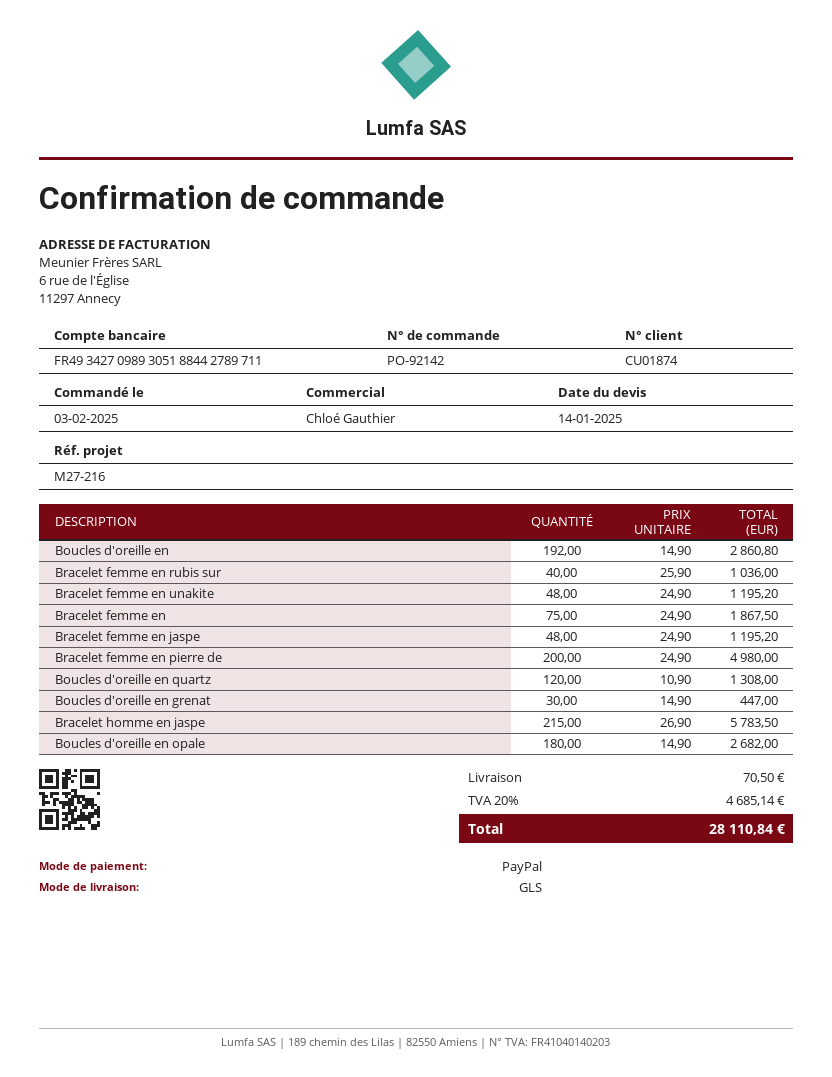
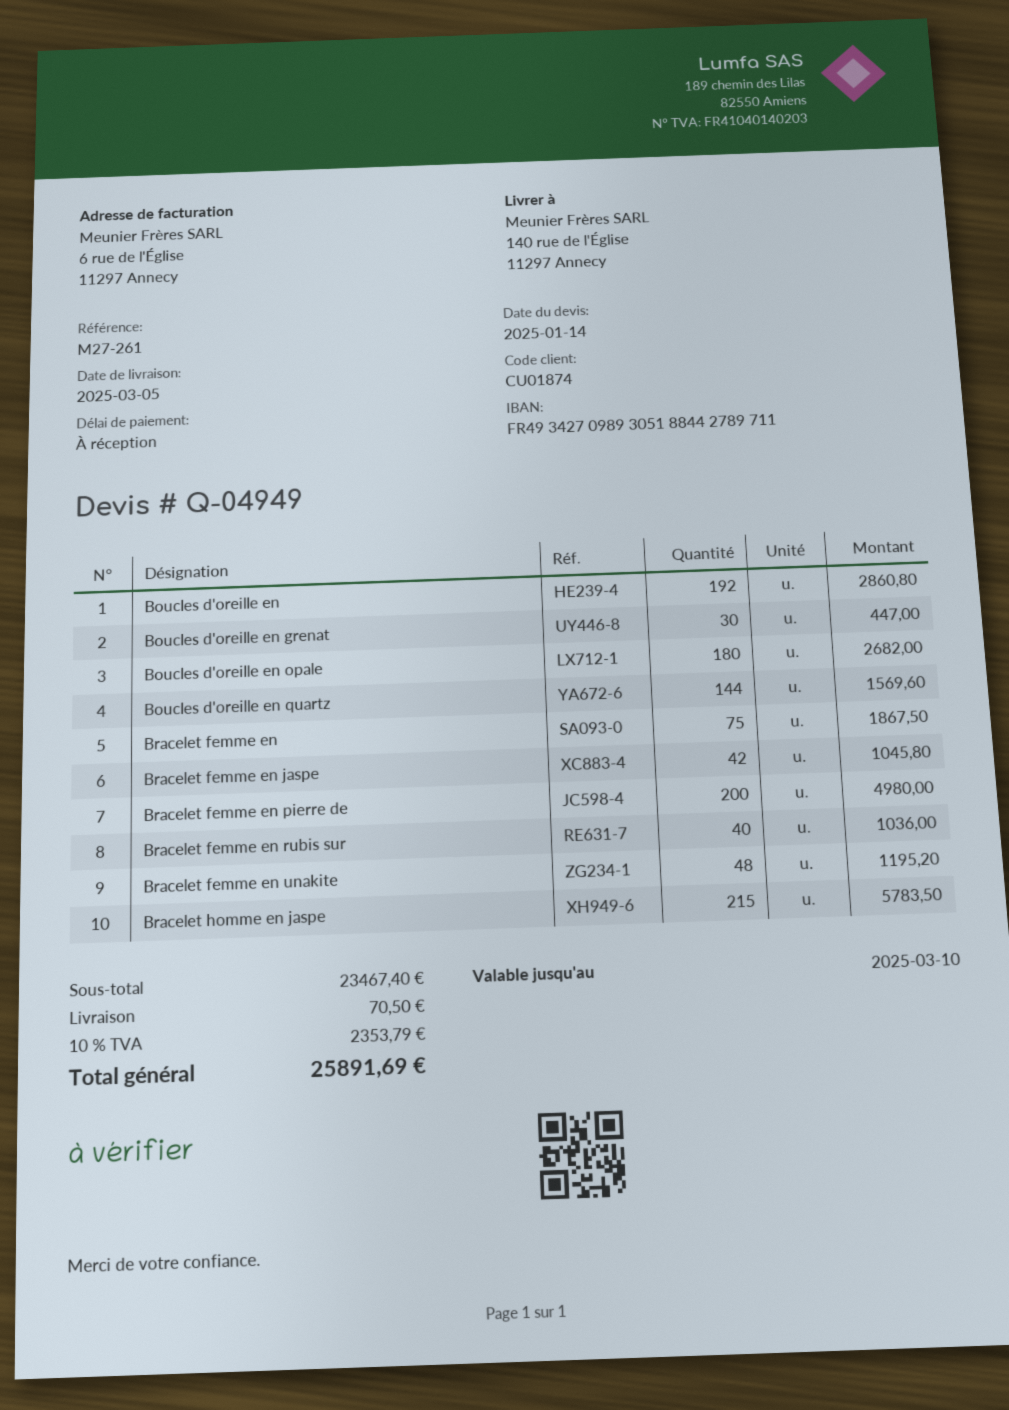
reference: M27-216 -> M27-261
Bracelet femme en jaspe: 48 for 1195.20 -> 42 for 1045.80
Boucles d'oreille en quartz: 120 for 1308.00 -> 144 for 1569.60
tax: 20% = 4685.14 -> 10% = 2353.79
total: 28110.84 -> 25891.69

